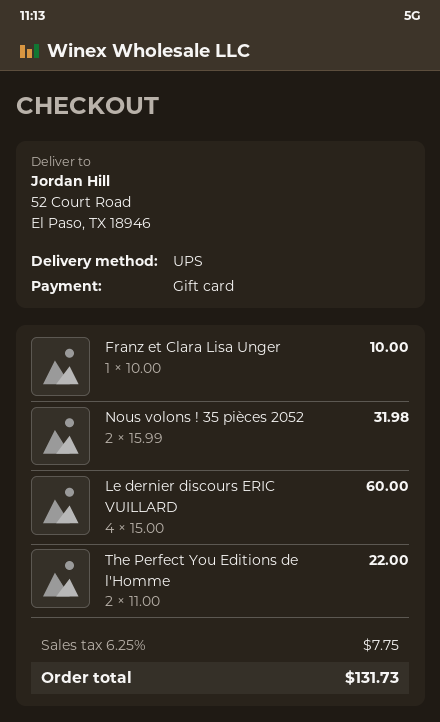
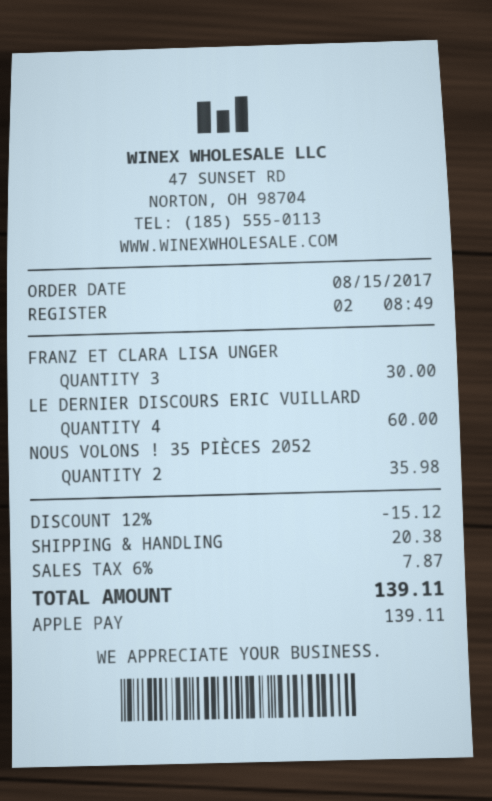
payment method: gift card -> Apple Pay
Franz et Clara Lisa Unger: 1 for 10.00 -> 3 for 30.00
Nous volons ! 35 pièces 2052: 2 for 31.98 -> 2 for 35.98
The Perfect You Editions de l'Homme: 2 for 22.00 -> none
discount: none -> 12% = 15.12
shipping: none -> 20.38
tax: 6.25% = 7.75 -> 6% = 7.87
total: 131.73 -> 139.11

